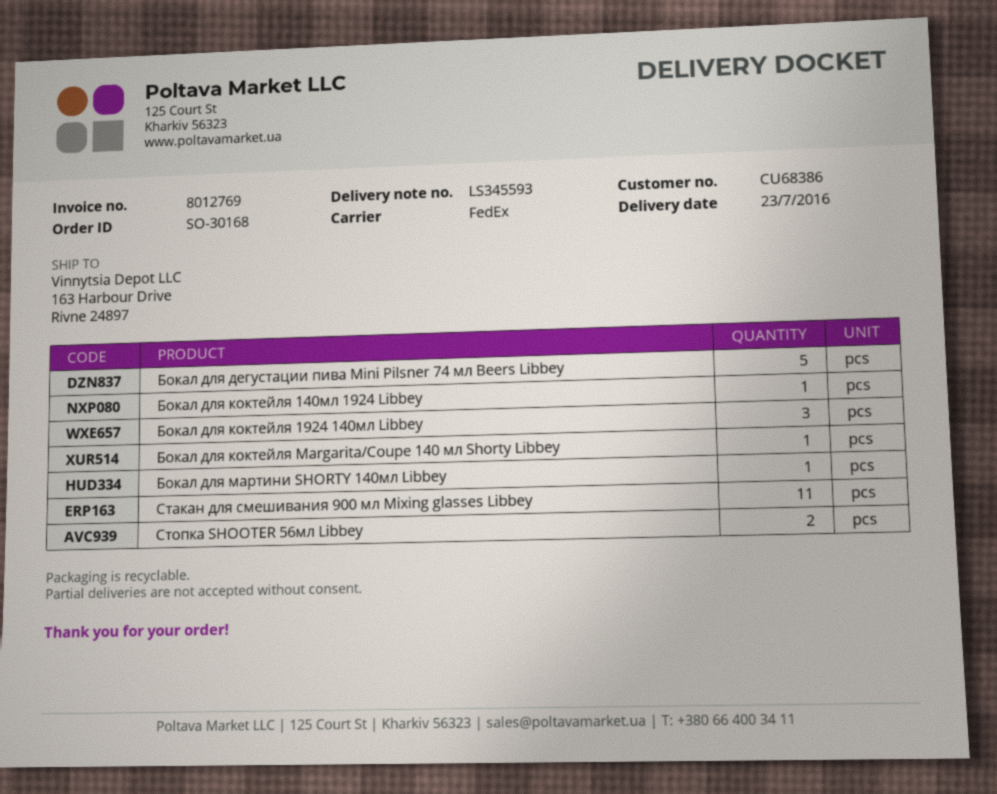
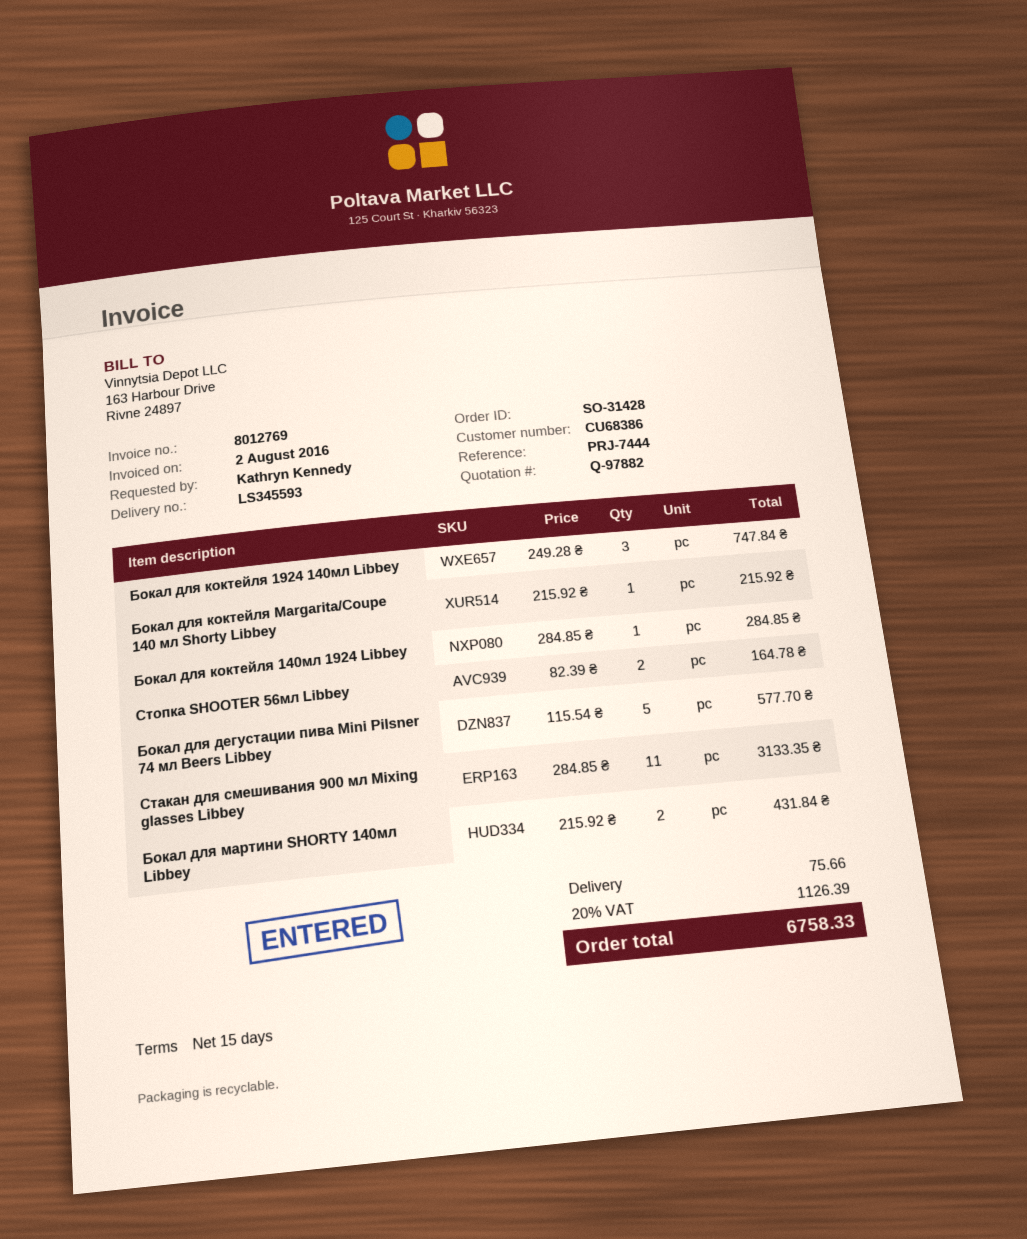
order number: SO-30168 -> SO-31428
Бокал для мартини SHORTY 140мл Libbey: 1 -> 2

